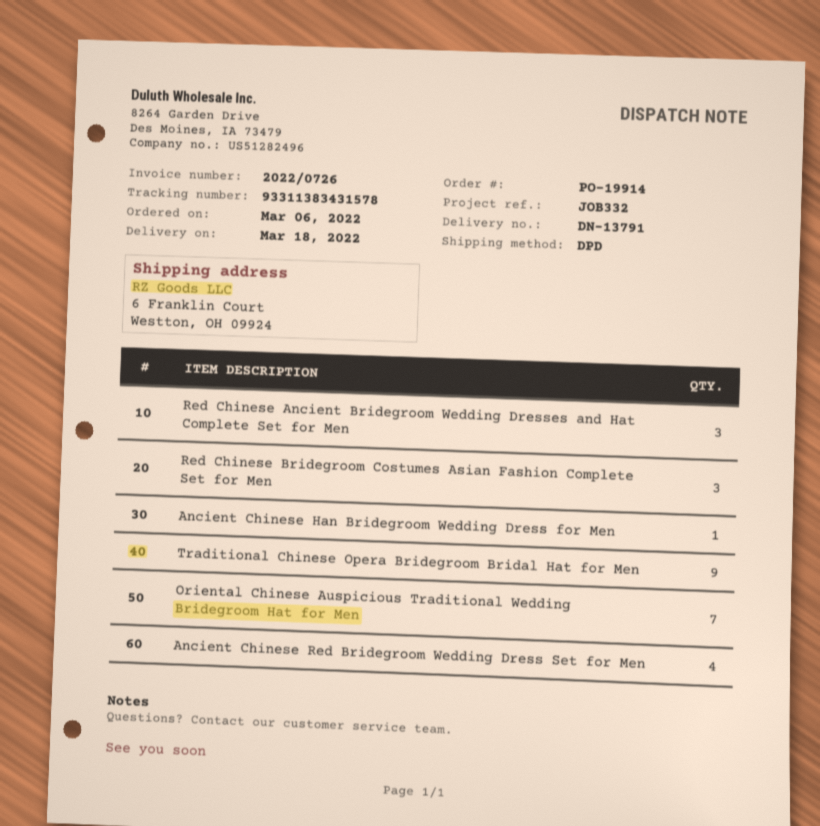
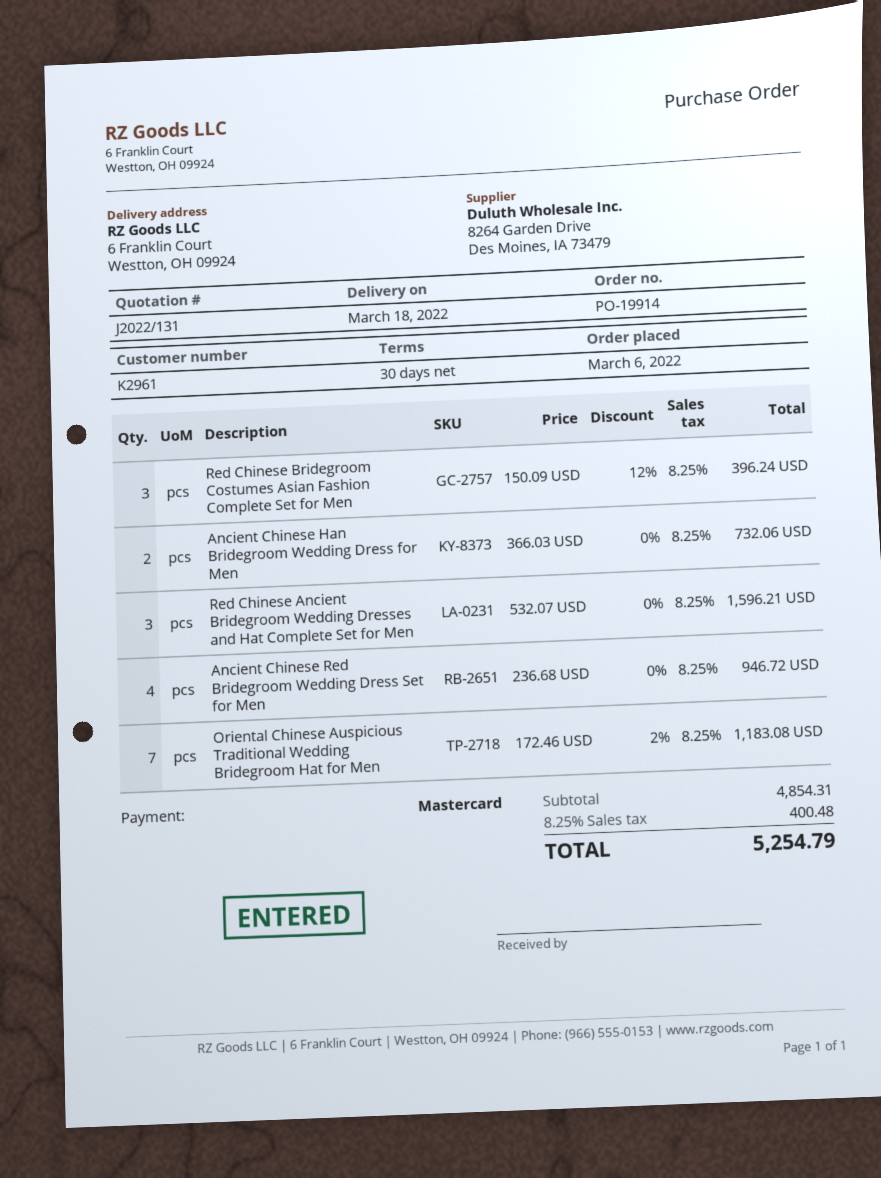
Ancient Chinese Han Bridegroom Wedding Dress for Men: 1 -> 2
Traditional Chinese Opera Bridegroom Bridal Hat for Men: 9 -> none

